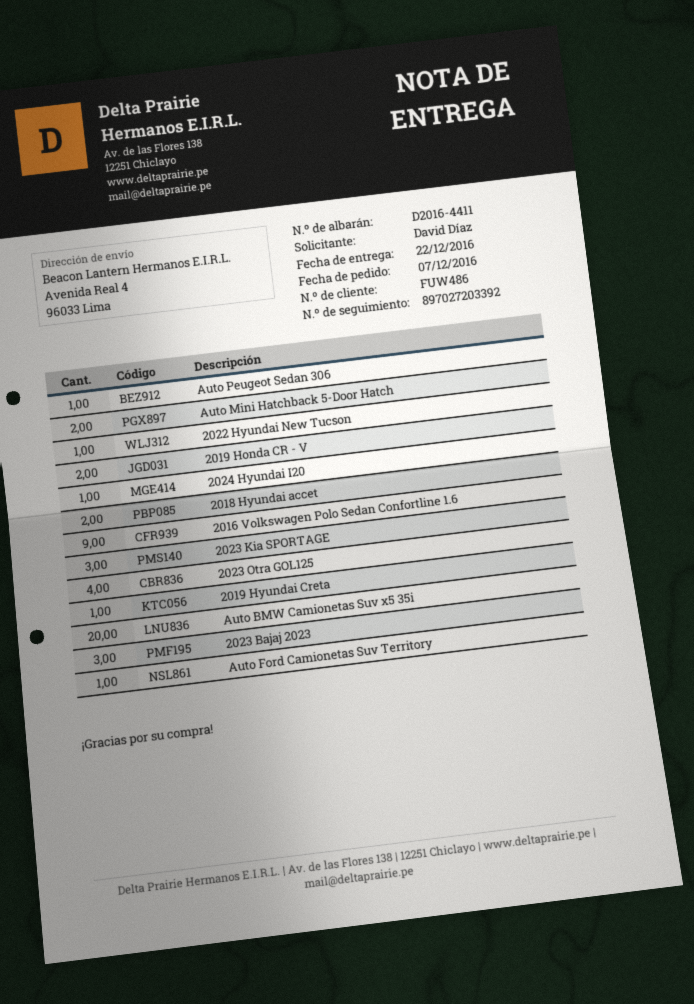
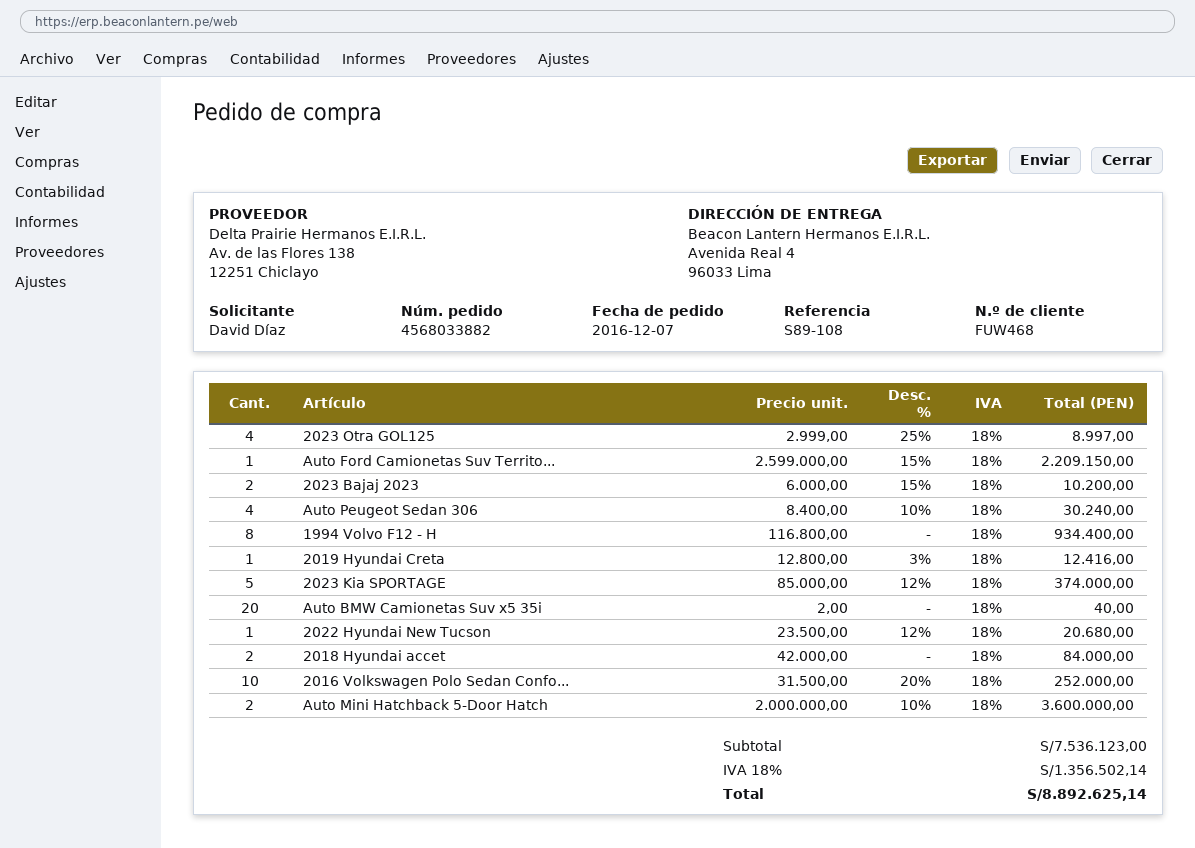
customer number: FUW486 -> FUW468
Auto Peugeot Sedan 306: 1 -> 4
2019 Honda CR - V: 2 -> none
2024 Hyundai I20: 1 -> none
2016 Volkswagen Polo Sedan Confortline 1.6: 9 -> 10
2023 Kia SPORTAGE: 3 -> 5
2023 Bajaj 2023: 3 -> 2
1994 Volvo F12 - H: none -> 8

